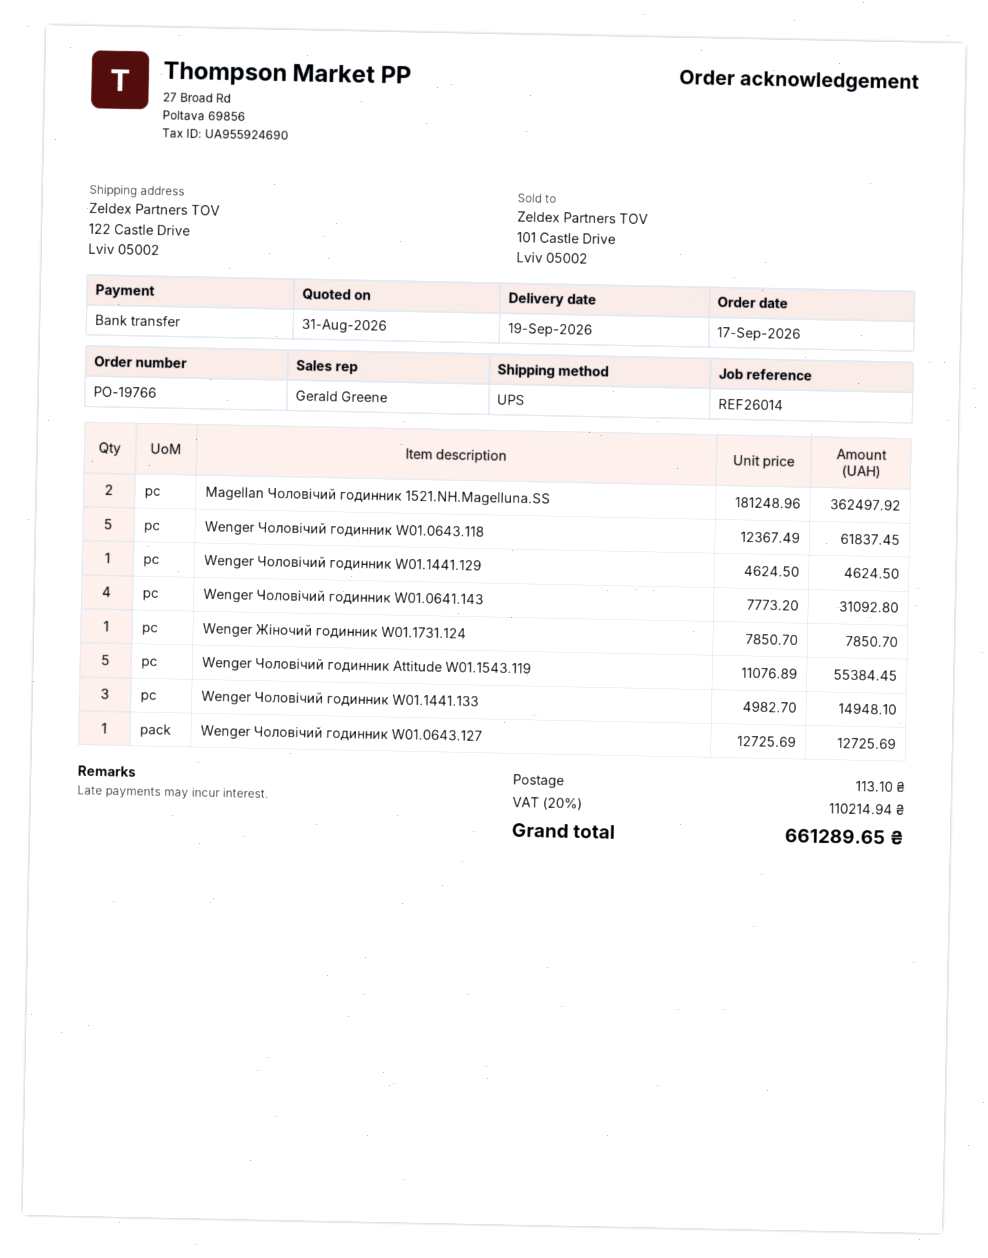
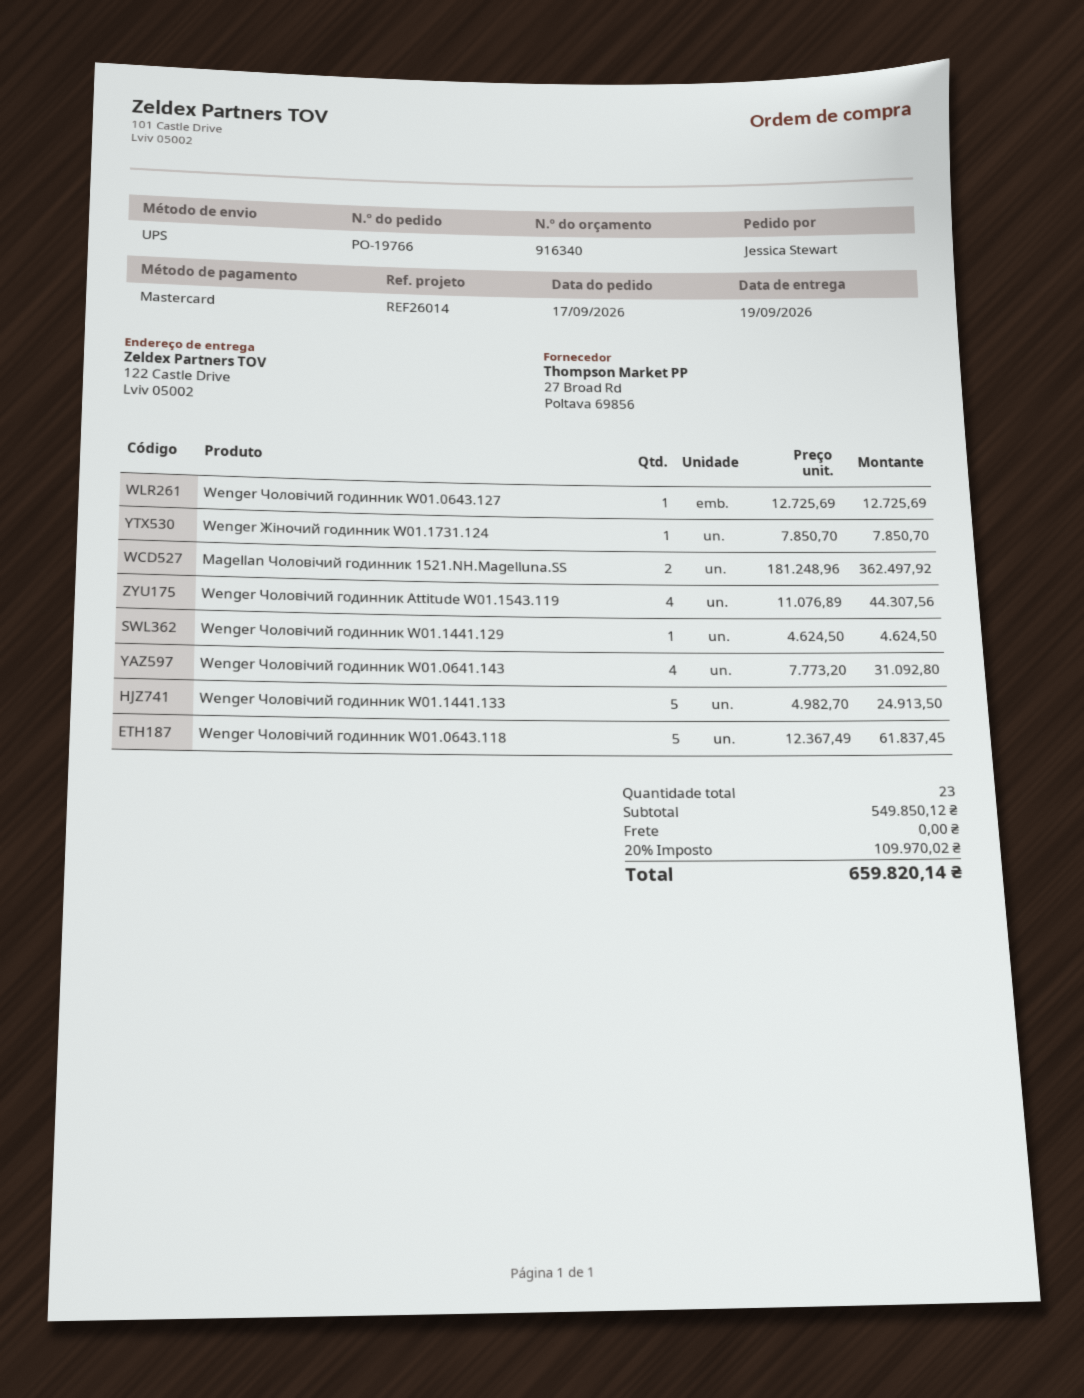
payment method: bank transfer -> Mastercard
Wenger Чоловічий годинник Attitude W01.1543.119: 5 x 11076.89 = 55384.45 -> 4 x 11076.89 = 44307.56
Wenger Чоловічий годинник W01.1441.133: 3 x 4982.70 = 14948.10 -> 5 x 4982.70 = 24913.50
shipping: 113.10 -> 0.00
tax: 20% = 110214.94 -> 20% = 109970.02
total: 661289.65 -> 659820.14

